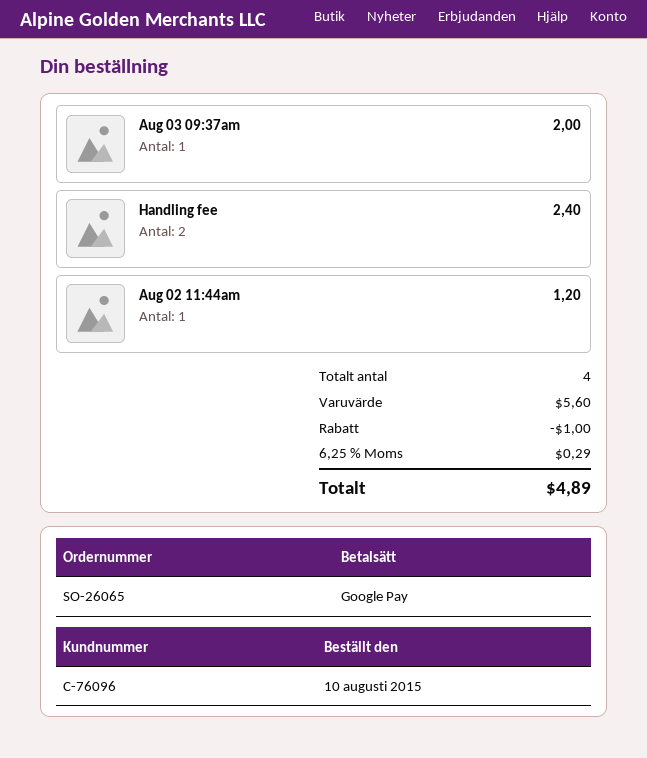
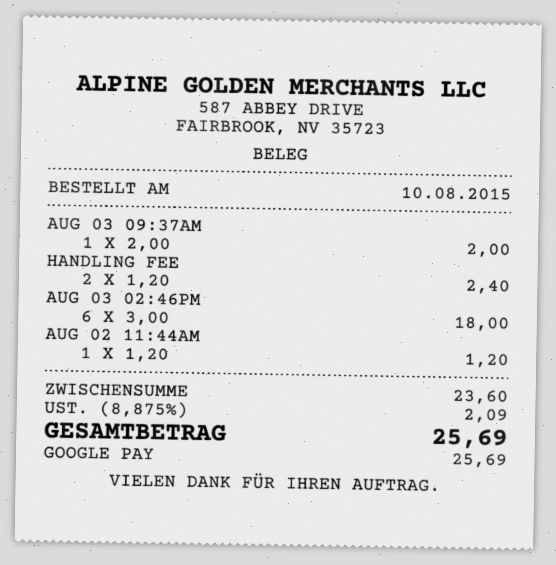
AUG 03 02:46PM: none -> 6 for 18.00
subtotal: 5.60 -> 23.60
discount: 1.00 -> none
tax: 6.25% = 0.29 -> 8.875% = 2.09
total: 4.89 -> 25.69

